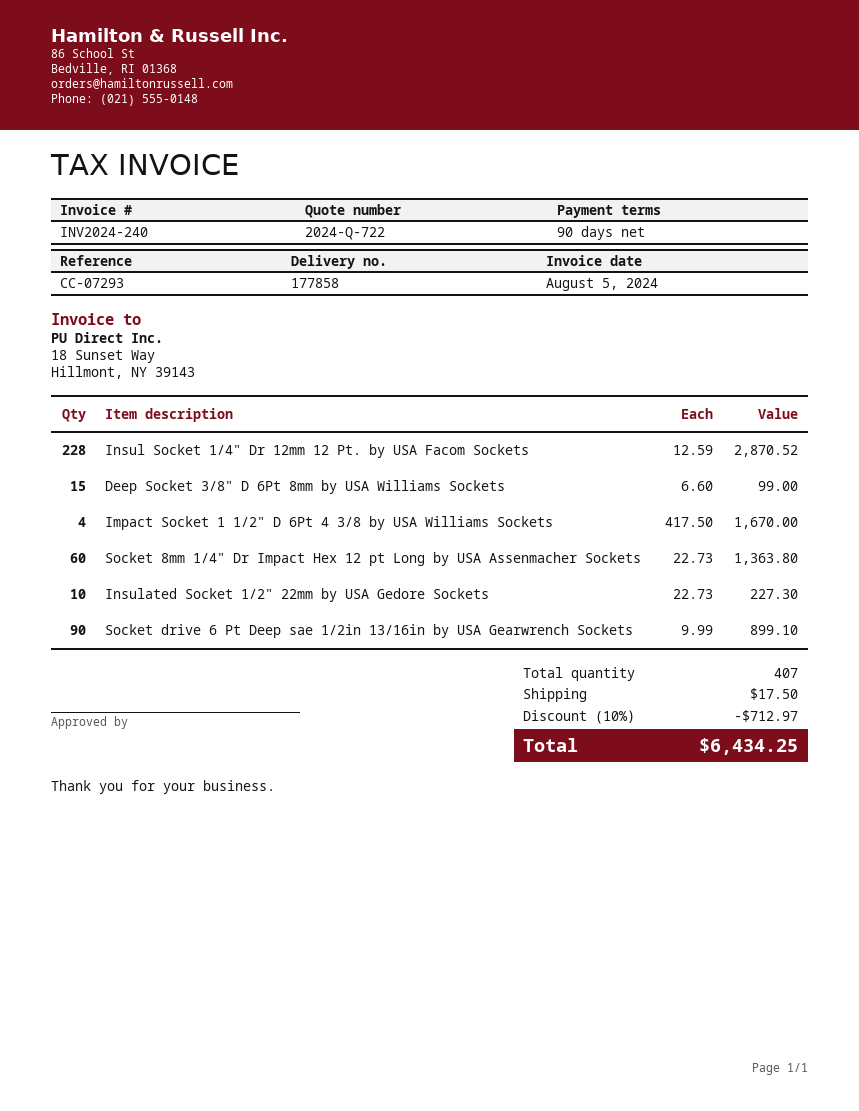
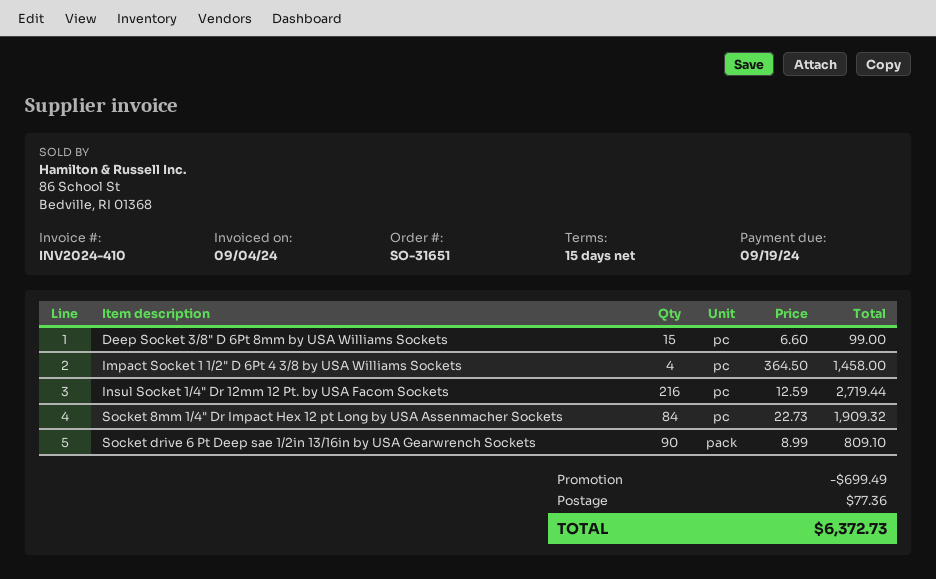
invoice number: INV2024-240 -> INV2024-410
invoice date: 2024-08-05 -> 2024-09-04
payment terms: 90 days -> 15 days
Insul Socket 1/4" Dr 12mm 12 Pt. by USA Facom Sockets: 228 x 12.59 = 2870.52 -> 216 x 12.59 = 2719.44
Impact Socket 1 1/2" D 6Pt 4 3/8 by USA Williams Sockets: 4 x 417.50 = 1670.00 -> 4 x 364.50 = 1458.00
Socket 8mm 1/4" Dr Impact Hex 12 pt Long by USA Assenmacher Sockets: 60 x 22.73 = 1363.80 -> 84 x 22.73 = 1909.32
Insulated Socket 1/2" 22mm by USA Gedore Sockets: 10 x 22.73 = 227.30 -> none
Socket drive 6 Pt Deep sae 1/2in 13/16in by USA Gearwrench Sockets: 90 x 9.99 = 899.10 -> 90 x 8.99 = 809.10
discount: 712.97 -> 699.49
shipping: 17.50 -> 77.36
total: 6434.25 -> 6372.73

